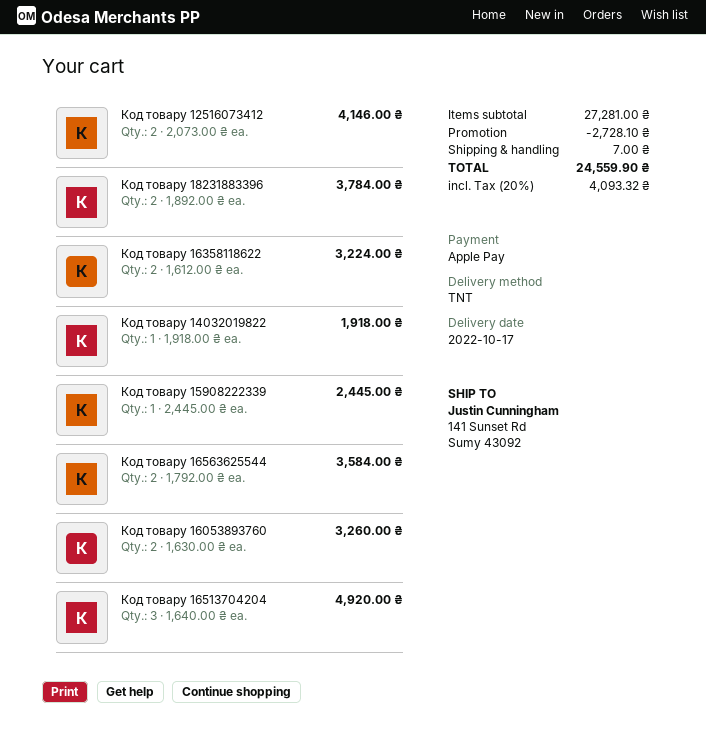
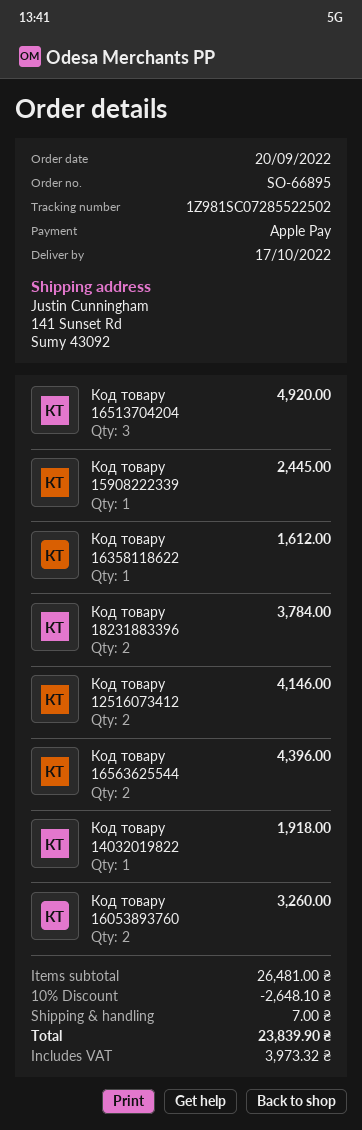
Код товару 16358118622: 2 for 3224.00 -> 1 for 1612.00
Код товару 16563625544: 2 for 3584.00 -> 2 for 4396.00
subtotal: 27281.00 -> 26481.00
discount: 2728.10 -> 2648.10
tax: 4093.32 -> 3973.32
total: 24559.90 -> 23839.90

